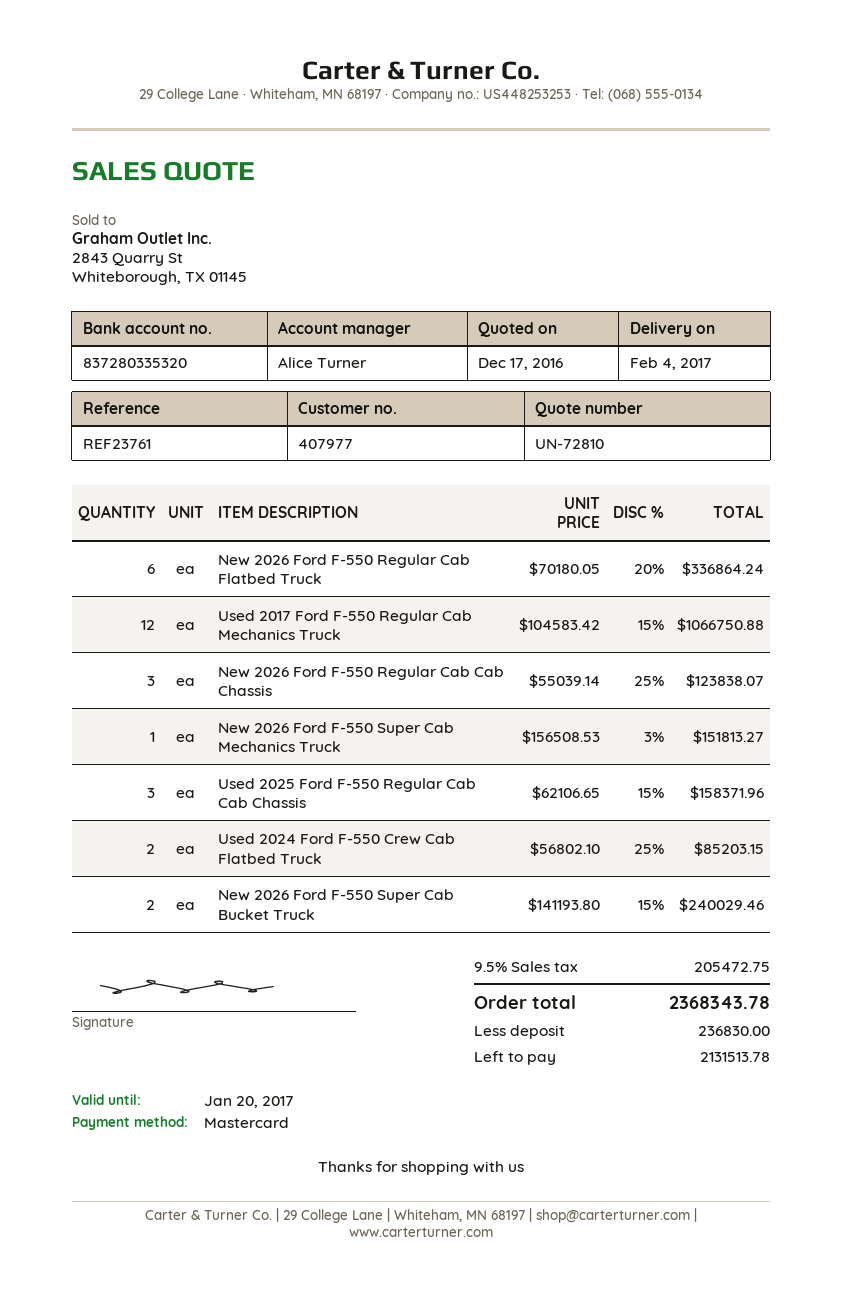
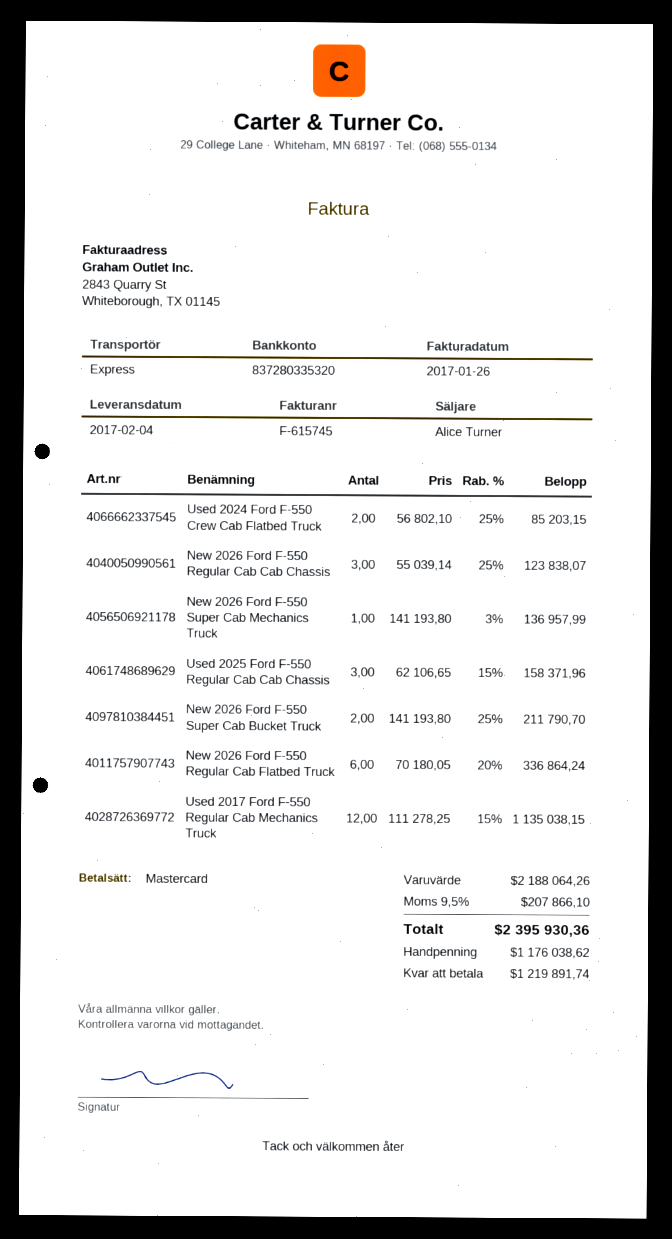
Used 2017 Ford F-550 Regular Cab Mechanics Truck: 12 x 104583.42 - 15% = 1066750.88 -> 12 x 111278.25 - 15% = 1135038.15
New 2026 Ford F-550 Super Cab Mechanics Truck: 1 x 156508.53 - 3% = 151813.27 -> 1 x 141193.80 - 3% = 136957.99
New 2026 Ford F-550 Super Cab Bucket Truck: 2 x 141193.80 - 15% = 240029.46 -> 2 x 141193.80 - 25% = 211790.70
tax: 9.5% = 205472.75 -> 9.5% = 207866.10
total: 2368343.78 -> 2395930.36
deposit: 236830.00 -> 1176038.62
balance: 2131513.78 -> 1219891.74

